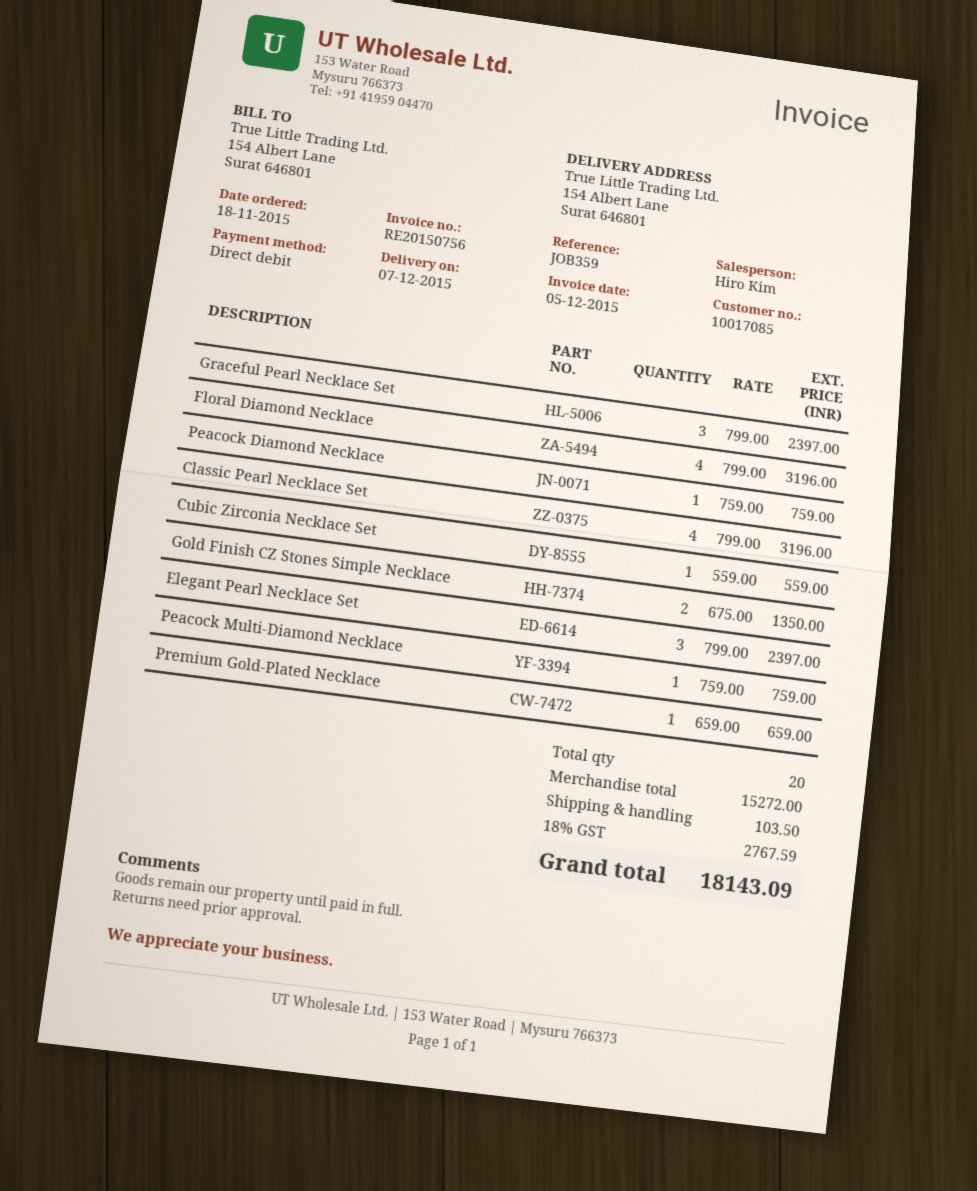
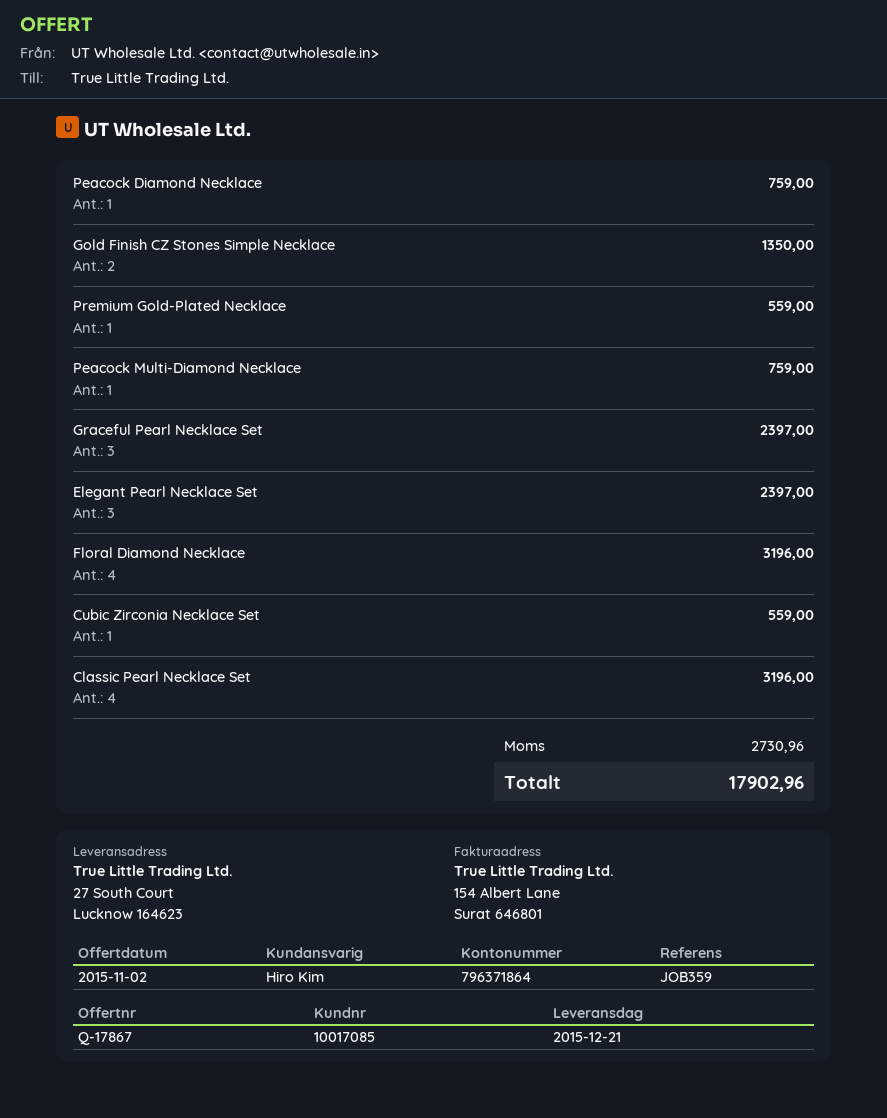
delivery date: 2015-12-07 -> 2015-12-21
ship to: 154 Albert Lane, Surat 646801 -> 27 South Court, Lucknow 164623
Premium Gold-Plated Necklace: 1 for 659.00 -> 1 for 559.00
shipping: 103.50 -> none
tax: 2767.59 -> 2730.96
total: 18143.09 -> 17902.96

